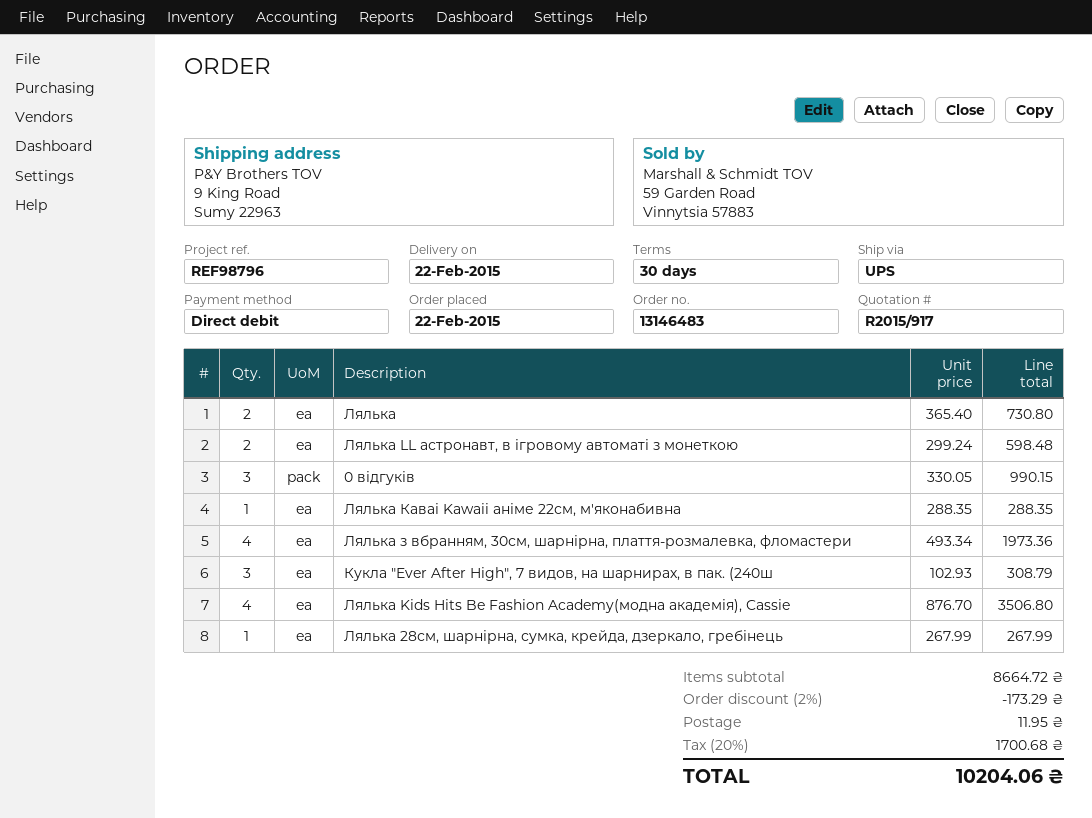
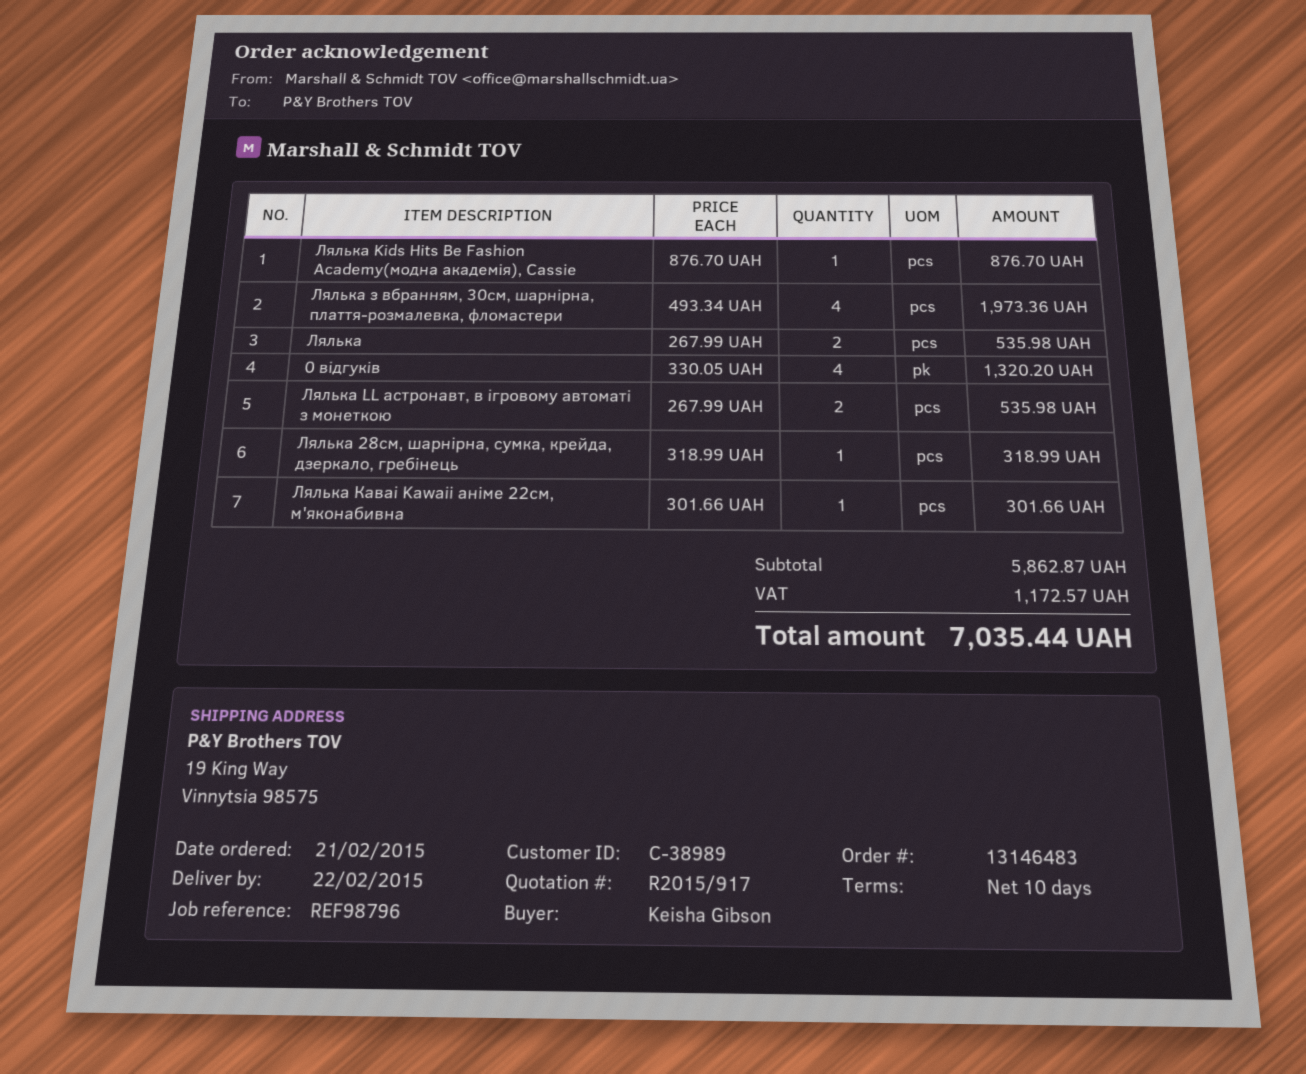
order date: 2015-02-22 -> 2015-02-21
payment terms: 30 days -> 10 days
ship to: 9 King Road, Sumy 22963 -> 19 King Way, Vinnytsia 98575
Лялька: 2 x 365.40 = 730.80 -> 2 x 267.99 = 535.98
Лялька LL астронавт, в ігровому автоматі з монеткою: 2 x 299.24 = 598.48 -> 2 x 267.99 = 535.98
0 відгуків: 3 x 330.05 = 990.15 -> 4 x 330.05 = 1320.20
Лялька Каваі Kawaii аніме 22см, м'яконабивна: 1 x 288.35 = 288.35 -> 1 x 301.66 = 301.66
Кукла "Ever After High", 7 видов, на шарнирах, в пак. (240ш: 3 x 102.93 = 308.79 -> none
Лялька Kids Hits Be Fashion Academy(модна академія), Cassie: 4 x 876.70 = 3506.80 -> 1 x 876.70 = 876.70
Лялька 28см, шарнірна, сумка, крейда, дзеркало, гребінець: 1 x 267.99 = 267.99 -> 1 x 318.99 = 318.99
subtotal: 8664.72 -> 5862.87
discount: 2% = 173.29 -> none
shipping: 11.95 -> none
tax: 1700.68 -> 1172.57
total: 10204.06 -> 7035.44

